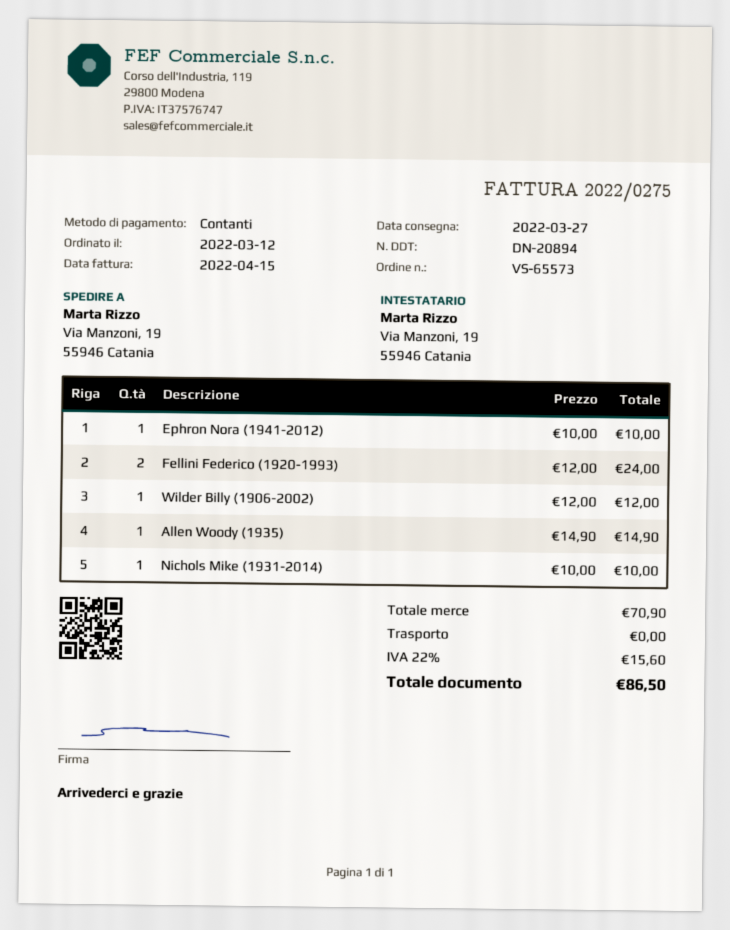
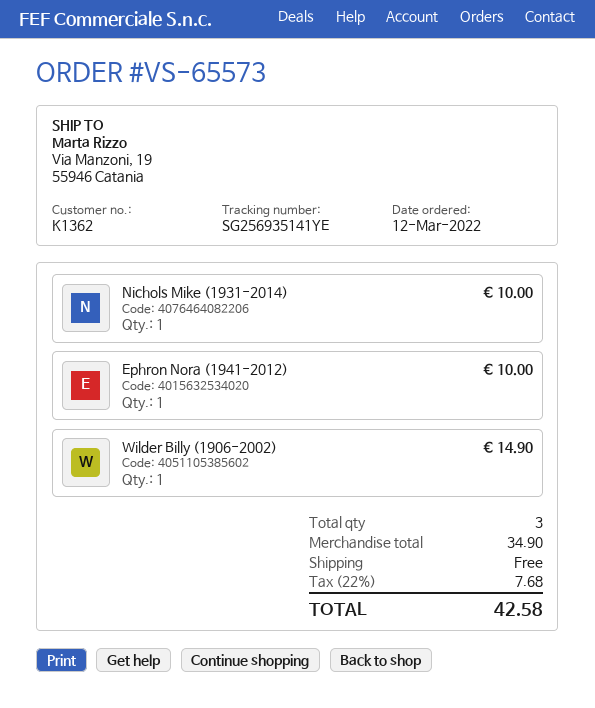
Fellini Federico (1920-1993): 2 for 24.00 -> none
Wilder Billy (1906-2002): 1 for 12.00 -> 1 for 14.90
Allen Woody (1935): 1 for 14.90 -> none
subtotal: 70.90 -> 34.90
tax: 22% = 15.60 -> 22% = 7.68
total: 86.50 -> 42.58

